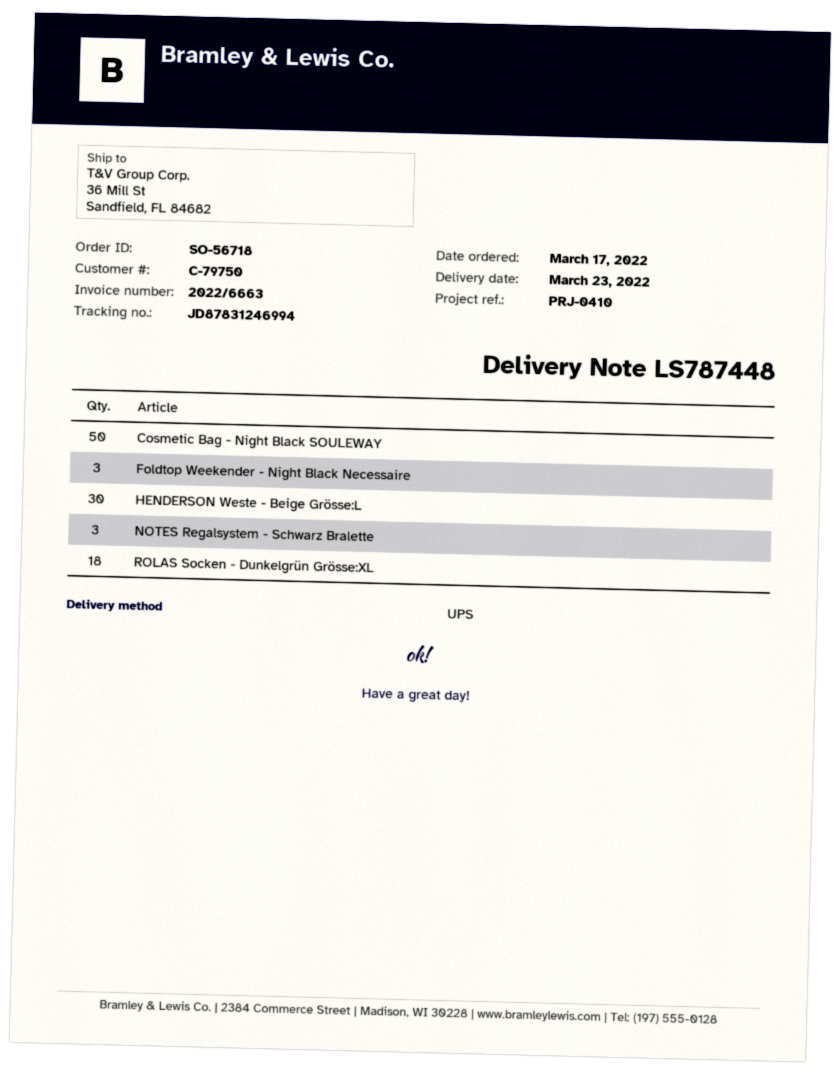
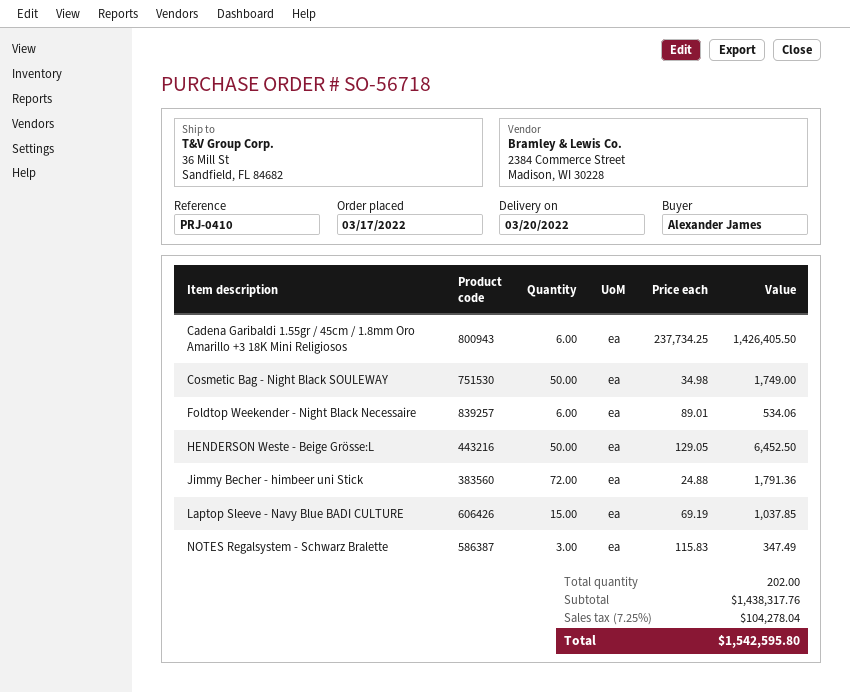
delivery date: 2022-03-23 -> 2022-03-20
Foldtop Weekender - Night Black Necessaire: 3 -> 6
HENDERSON Weste - Beige Grösse:L: 30 -> 50
ROLAS Socken - Dunkelgrün Grösse:XL: 18 -> none
Cadena Garibaldi 1.55gr / 45cm / 1.8mm Oro Amarillo +3 18K Mini Religiosos: none -> 6
Jimmy Becher - himbeer uni Stick: none -> 72
Laptop Sleeve - Navy Blue BADI CULTURE: none -> 15

